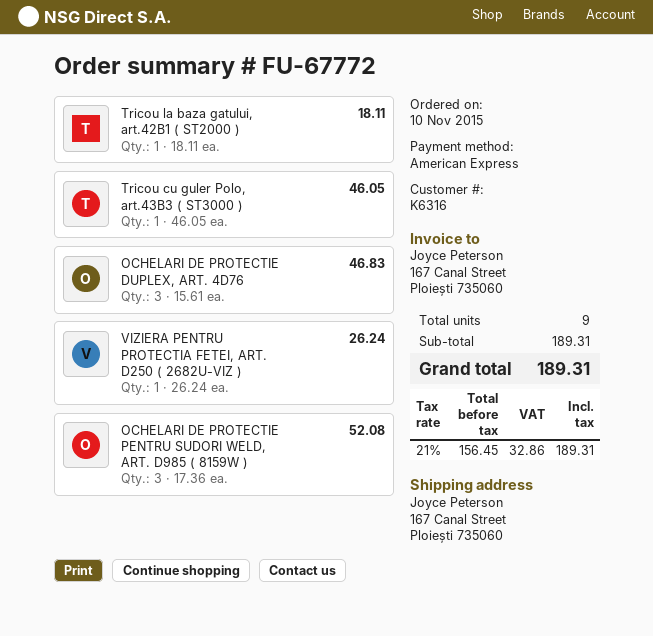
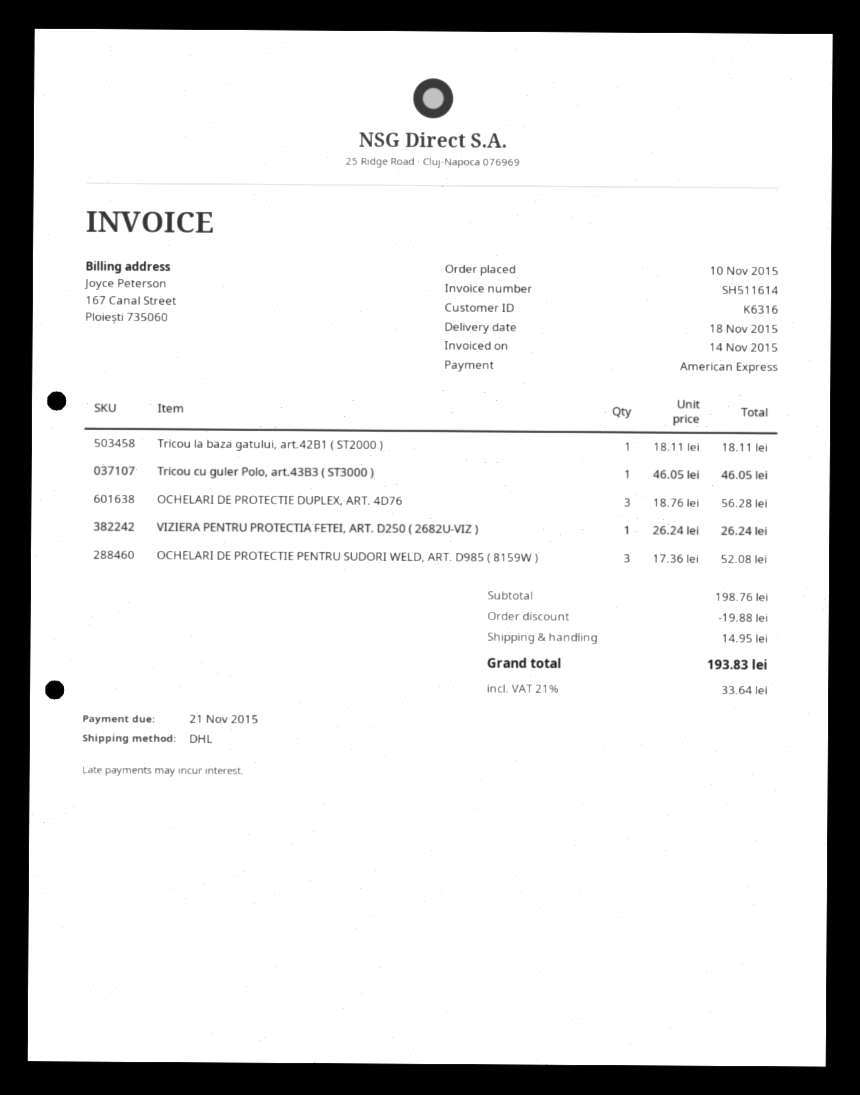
OCHELARI DE PROTECTIE DUPLEX, ART. 4D76: 3 x 15.61 = 46.83 -> 3 x 18.76 = 56.28
subtotal: 189.31 -> 198.76
discount: none -> 19.88
shipping: none -> 14.95
tax: 21% = 32.86 -> 21% = 33.64
total: 189.31 -> 193.83

